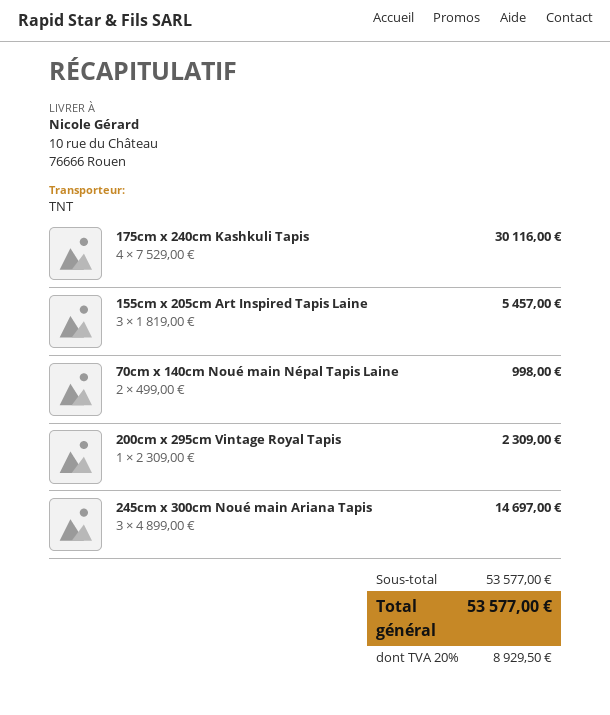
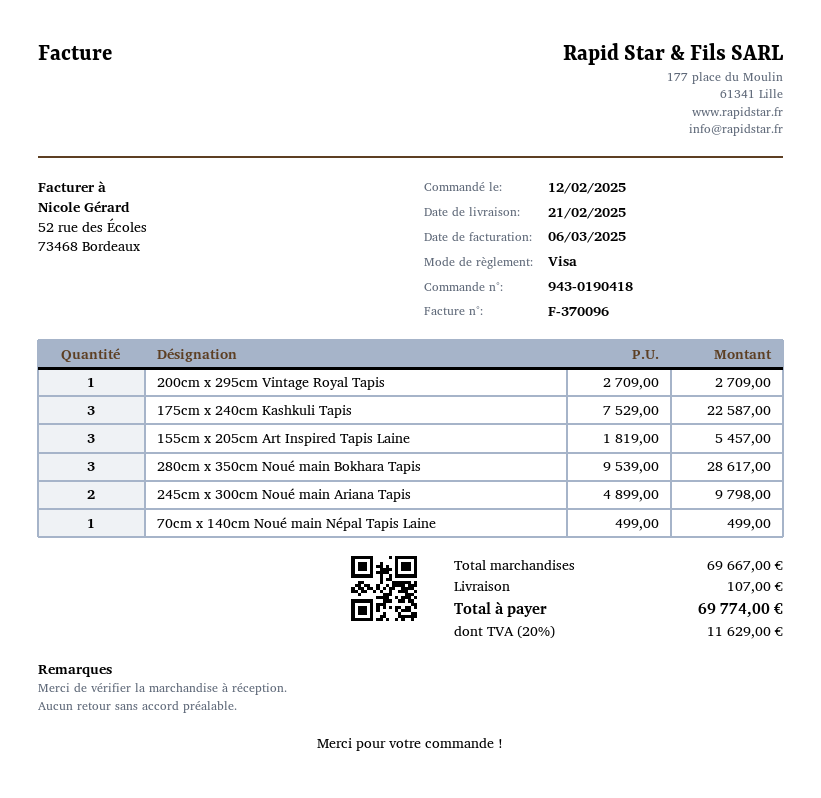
175cm x 240cm Kashkuli Tapis: 4 x 7529.00 = 30116.00 -> 3 x 7529.00 = 22587.00
70cm x 140cm Noué main Népal Tapis Laine: 2 x 499.00 = 998.00 -> 1 x 499.00 = 499.00
200cm x 295cm Vintage Royal Tapis: 1 x 2309.00 = 2309.00 -> 1 x 2709.00 = 2709.00
245cm x 300cm Noué main Ariana Tapis: 3 x 4899.00 = 14697.00 -> 2 x 4899.00 = 9798.00
280cm x 350cm Noué main Bokhara Tapis: none -> 3 x 9539.00 = 28617.00
subtotal: 53577.00 -> 69667.00
shipping: none -> 107.00
tax: 20% = 8929.50 -> 20% = 11629.00
total: 53577.00 -> 69774.00

